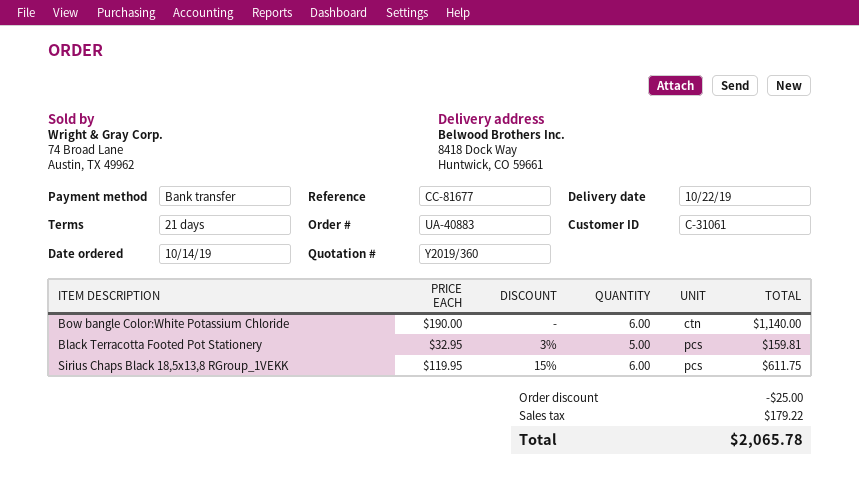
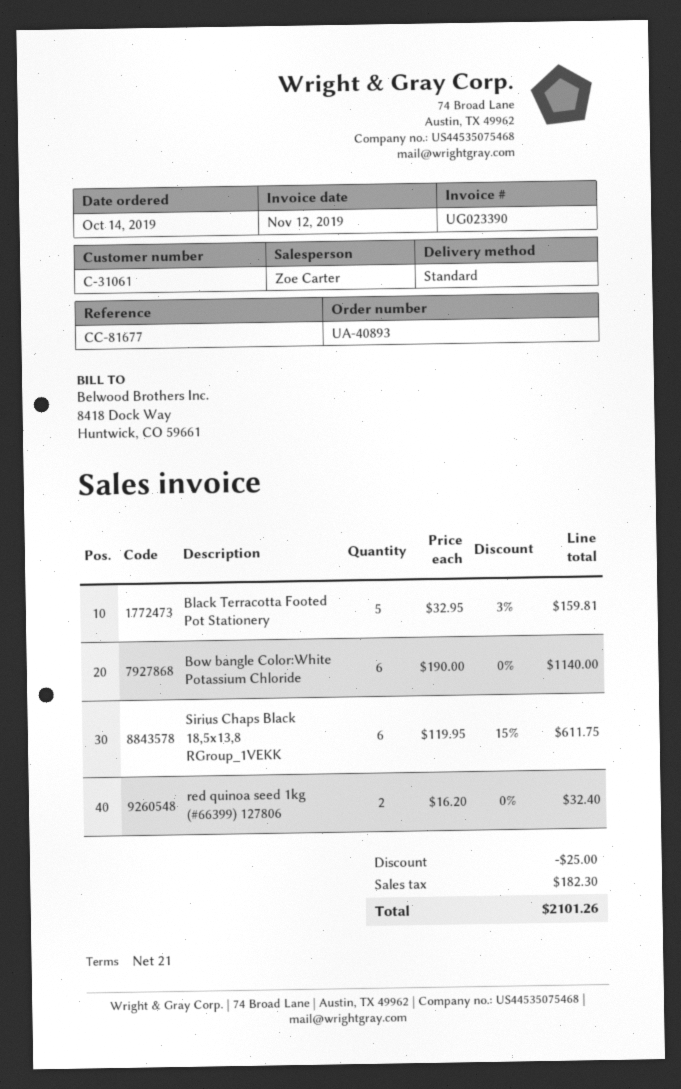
order number: UA-40883 -> UA-40893
red quinoa seed 1kg (#66399) 127806: none -> 2 x 16.20 = 32.40
tax: 179.22 -> 182.30
total: 2065.78 -> 2101.26

